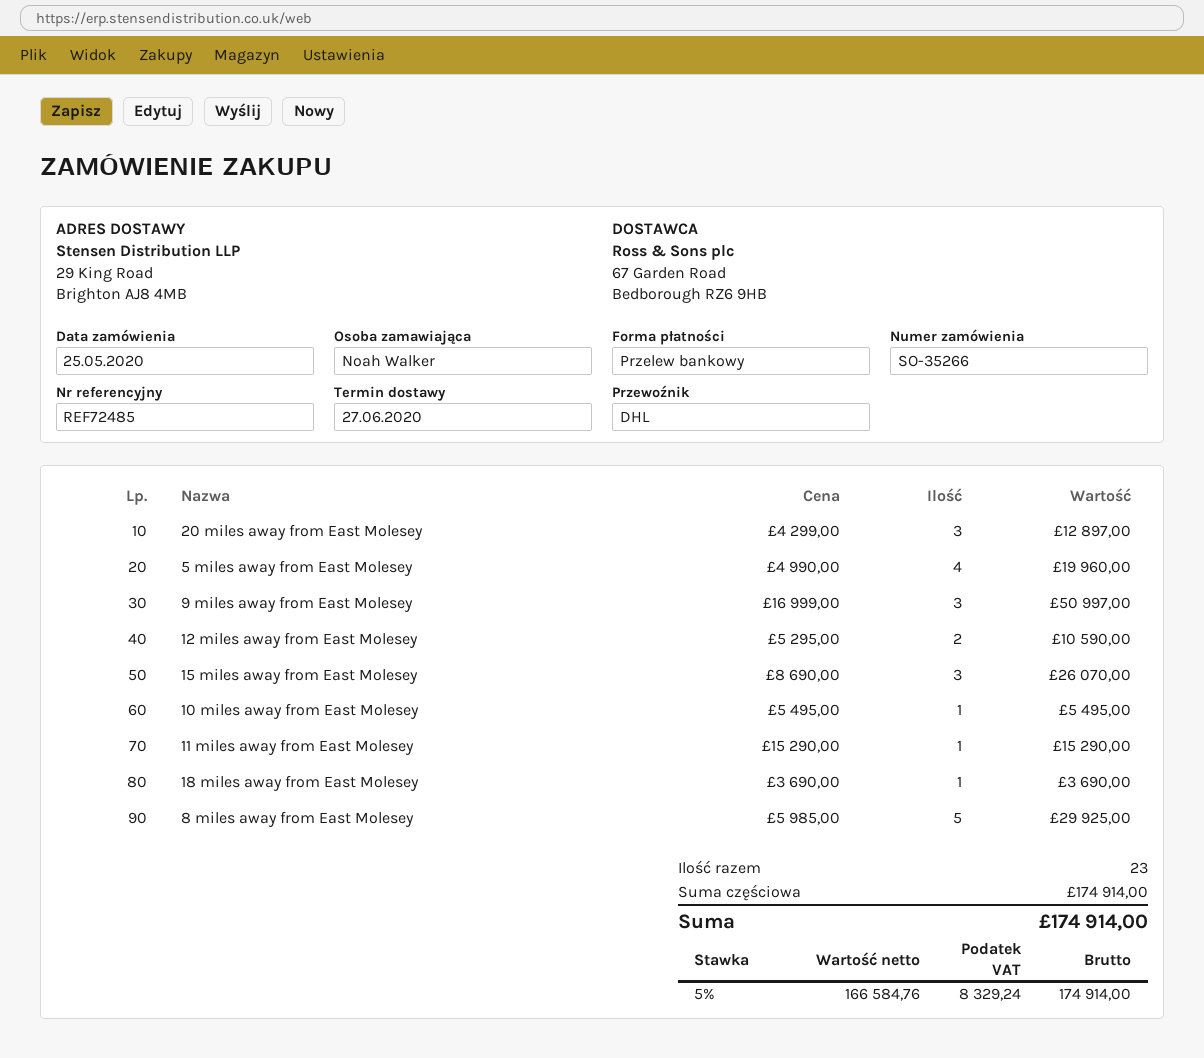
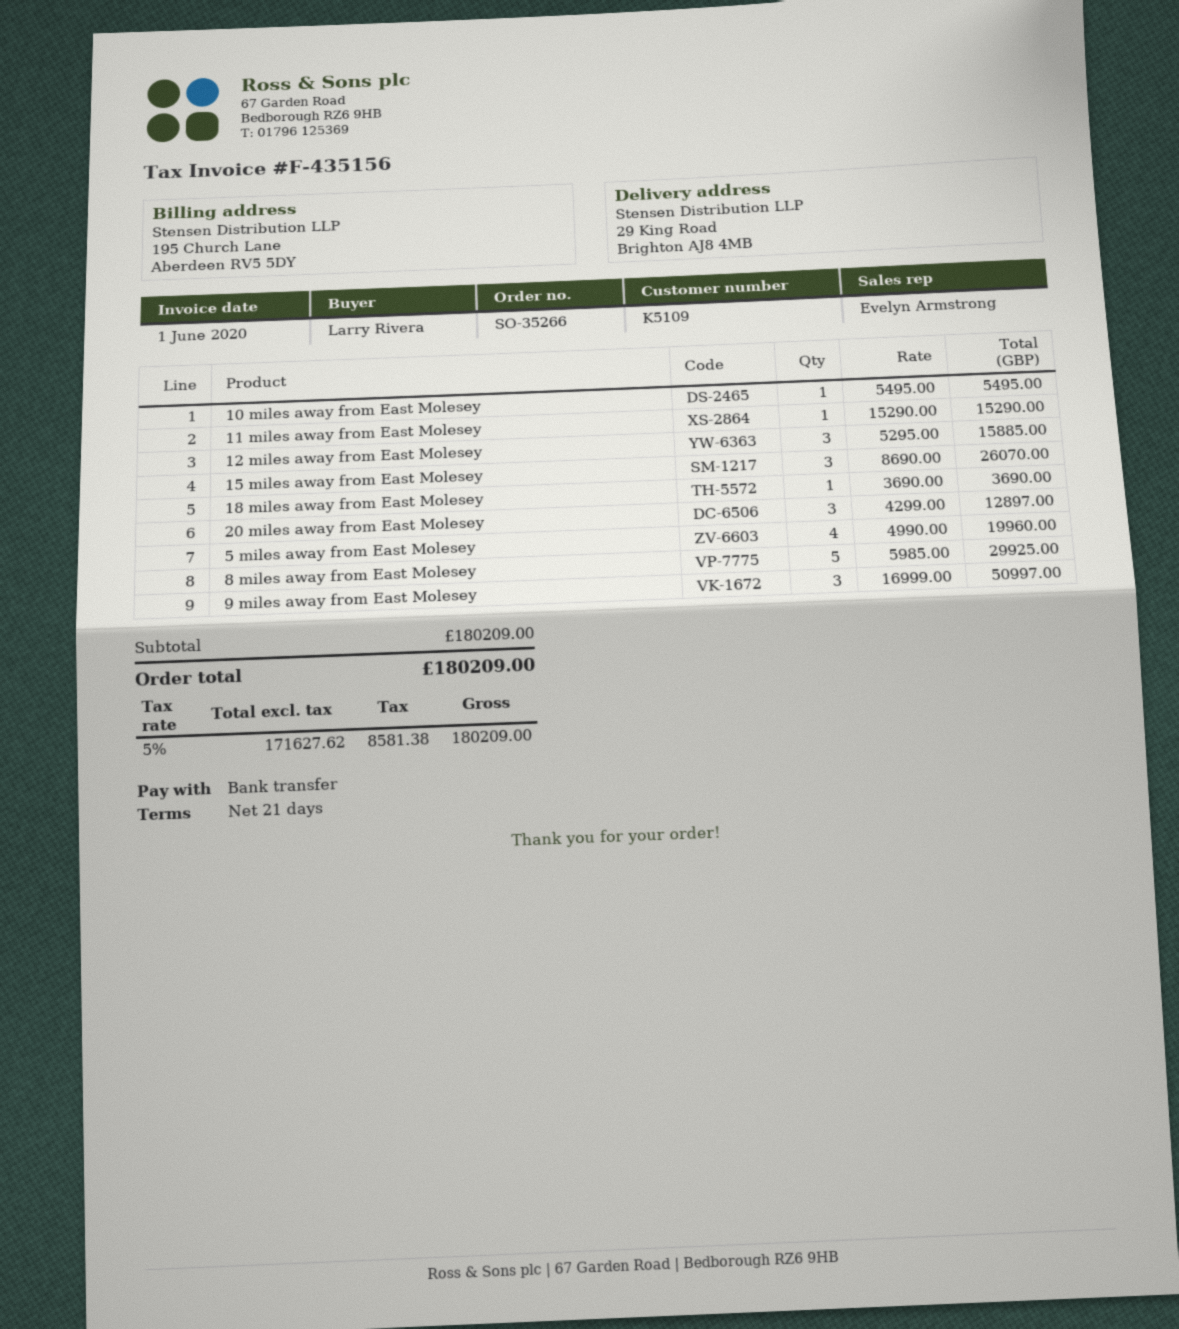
ordered by: Noah Walker -> Larry Rivera
12 miles away from East Molesey: 2 x 5295.00 = 10590.00 -> 3 x 5295.00 = 15885.00
subtotal: 174914.00 -> 180209.00
net: 166584.76 -> 171627.62
tax: 5% = 8329.24 -> 5% = 8581.38
total: 174914.00 -> 180209.00

